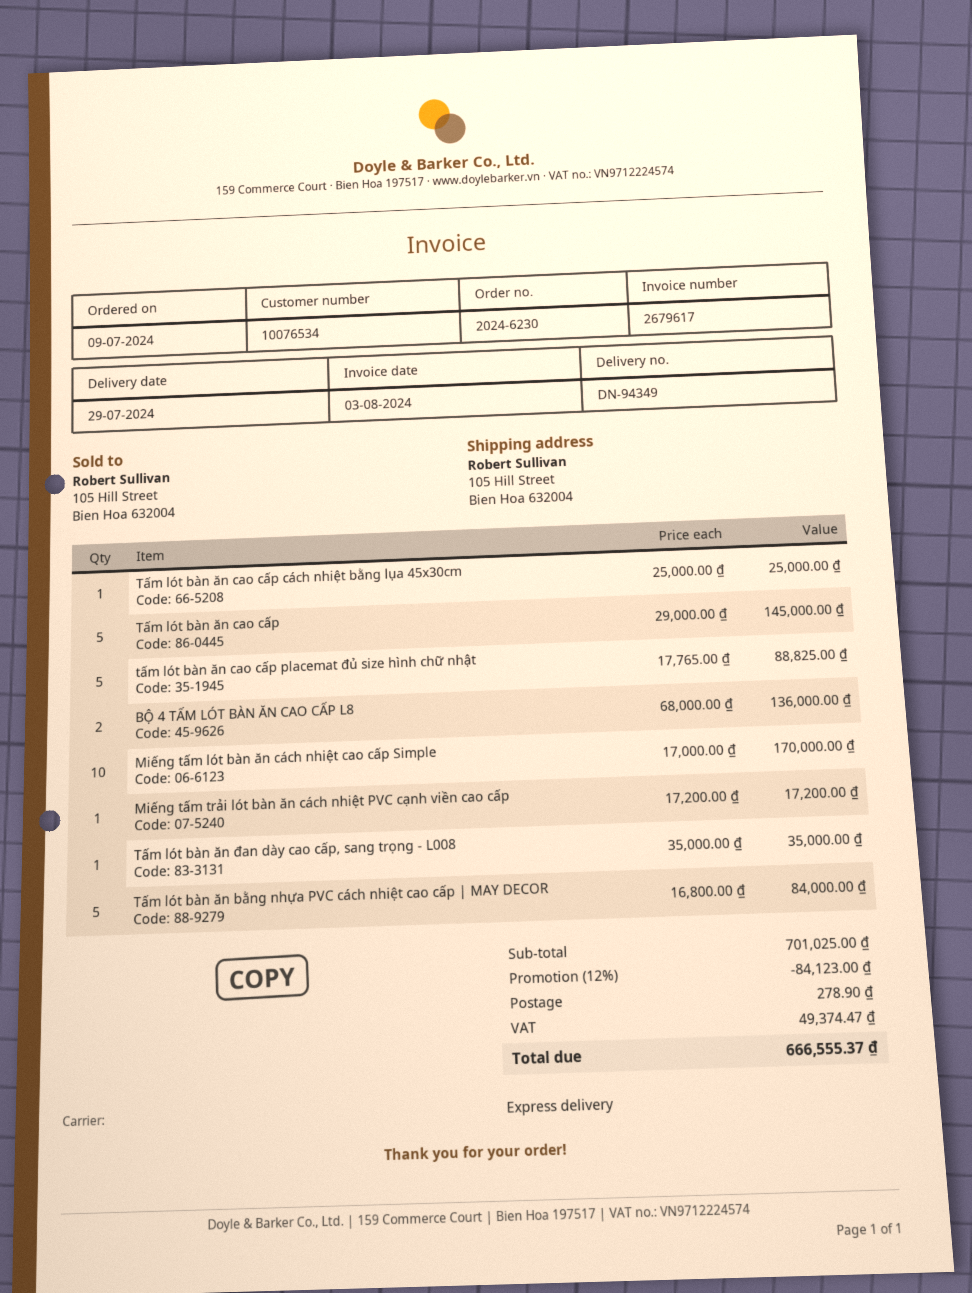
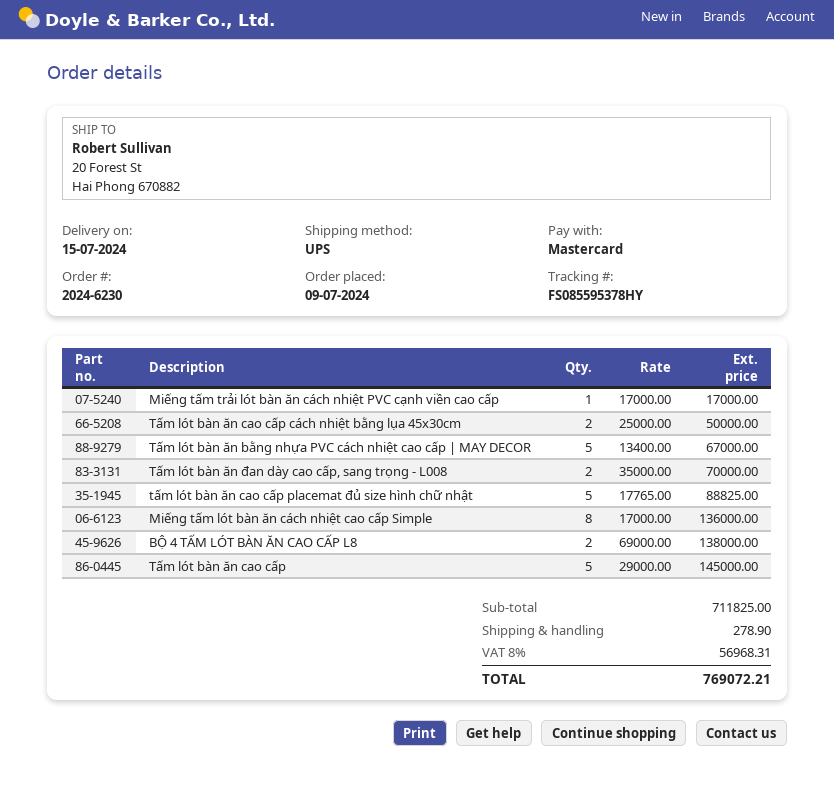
delivery date: 2024-07-29 -> 2024-07-15
shipping method: express -> UPS
ship to: 105 Hill Street, Bien Hoa 632004 -> 20 Forest St, Hai Phong 670882
Tấm lót bàn ăn cao cấp cách nhiệt bằng lụa 45x30cm: 1 x 25000.00 = 25000.00 -> 2 x 25000.00 = 50000.00
BỘ 4 TẤM LÓT BÀN ĂN CAO CẤP L8: 2 x 68000.00 = 136000.00 -> 2 x 69000.00 = 138000.00
Miếng tấm lót bàn ăn cách nhiệt cao cấp Simple: 10 x 17000.00 = 170000.00 -> 8 x 17000.00 = 136000.00
Miếng tấm trải lót bàn ăn cách nhiệt PVC cạnh viền cao cấp: 1 x 17200.00 = 17200.00 -> 1 x 17000.00 = 17000.00
Tấm lót bàn ăn đan dày cao cấp, sang trọng - L008: 1 x 35000.00 = 35000.00 -> 2 x 35000.00 = 70000.00
Tấm lót bàn ăn bằng nhựa PVC cách nhiệt cao cấp | MAY DECOR: 5 x 16800.00 = 84000.00 -> 5 x 13400.00 = 67000.00
subtotal: 701025.00 -> 711825.00
discount: 12% = 84123.00 -> none
tax: 49374.47 -> 56968.31
total: 666555.37 -> 769072.21

